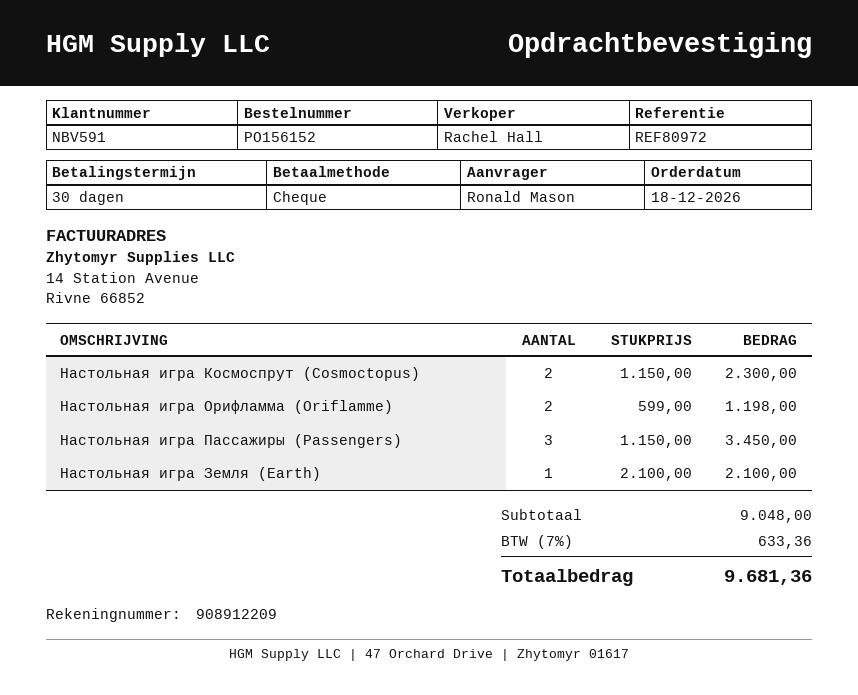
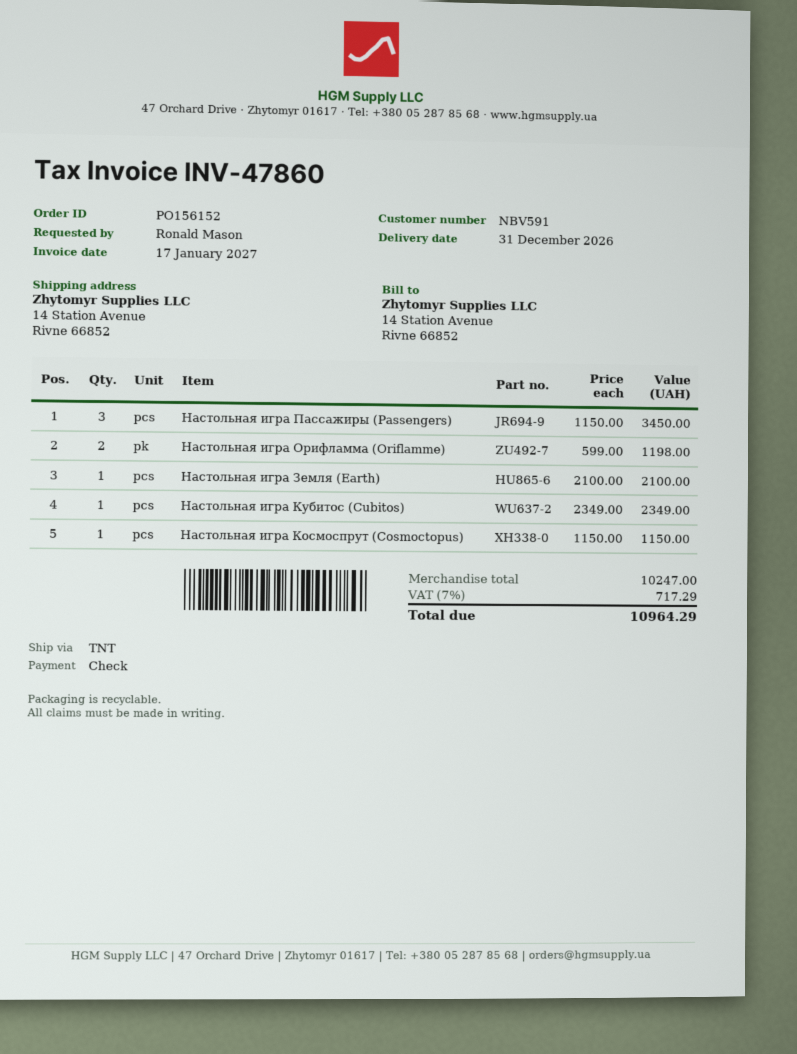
Настольная игра Космоспрут (Cosmoctopus): 2 x 1150.00 = 2300.00 -> 1 x 1150.00 = 1150.00
Настольная игра Кубитос (Cubitos): none -> 1 x 2349.00 = 2349.00
subtotal: 9048.00 -> 10247.00
tax: 7% = 633.36 -> 7% = 717.29
total: 9681.36 -> 10964.29

